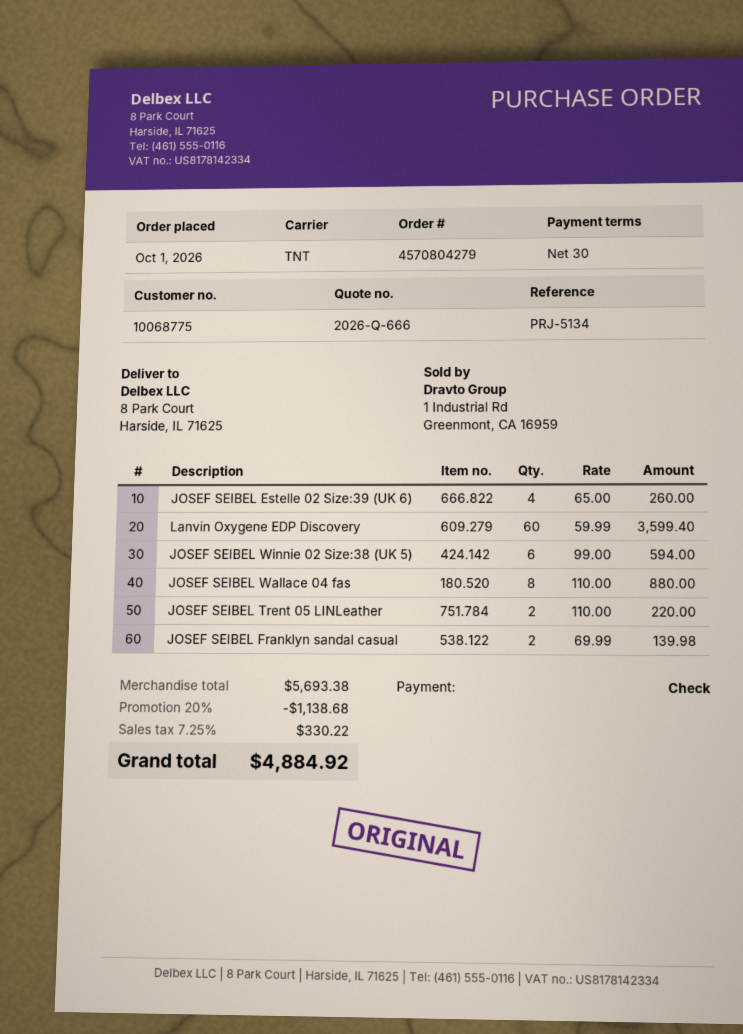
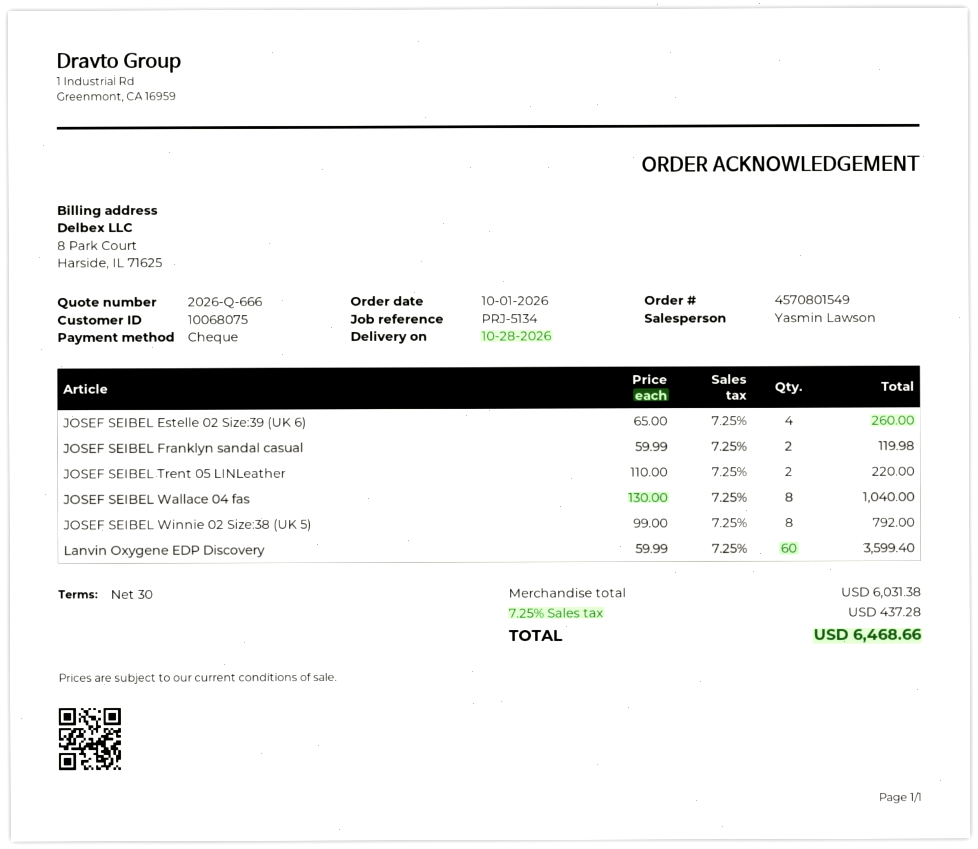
order number: 4570804279 -> 4570801549
customer number: 10068775 -> 10068075
JOSEF SEIBEL Winnie 02 Size:38 (UK 5): 6 x 99.00 = 594.00 -> 8 x 99.00 = 792.00
JOSEF SEIBEL Wallace 04 fas: 8 x 110.00 = 880.00 -> 8 x 130.00 = 1040.00
JOSEF SEIBEL Franklyn sandal casual: 2 x 69.99 = 139.98 -> 2 x 59.99 = 119.98
subtotal: 5693.38 -> 6031.38
discount: 20% = 1138.68 -> none
tax: 7.25% = 330.22 -> 7.25% = 437.28
total: 4884.92 -> 6468.66

